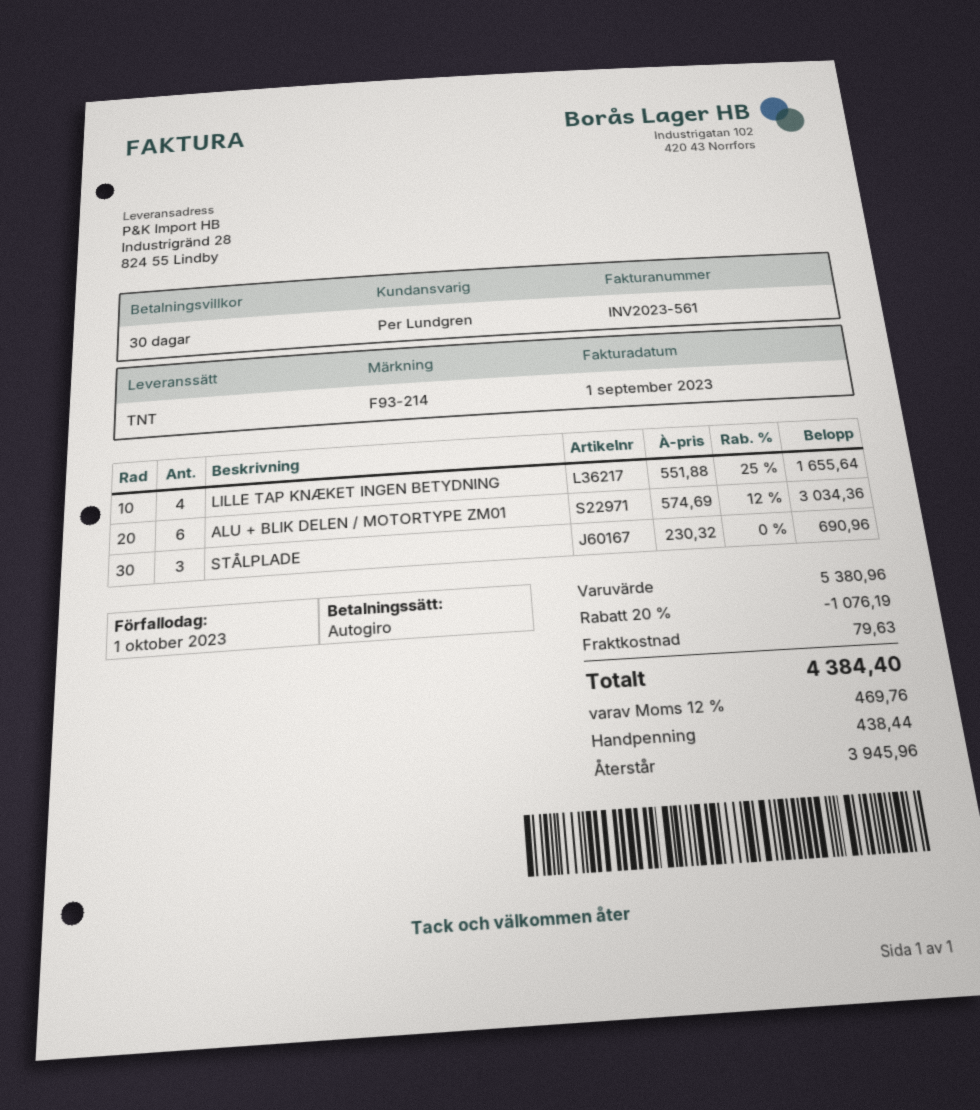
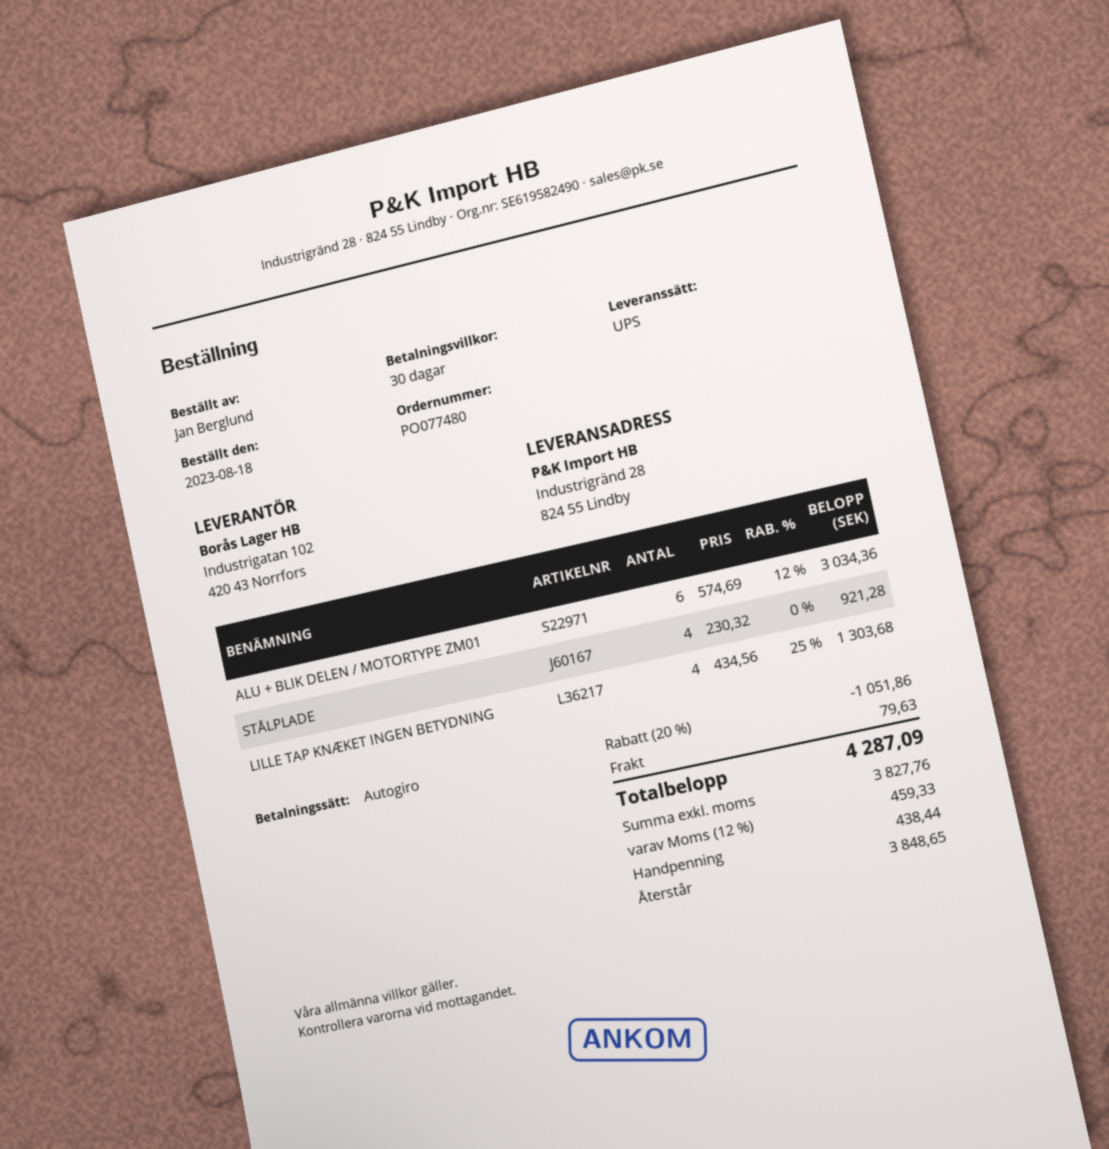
shipping method: TNT -> UPS
LILLE TAP KNÆKET INGEN BETYDNING: 4 x 551.88 - 25% = 1655.64 -> 4 x 434.56 - 25% = 1303.68
STÅLPLADE: 3 x 230.32 = 690.96 -> 4 x 230.32 = 921.28
discount: 20% = 1076.19 -> 20% = 1051.86
tax: 12% = 469.76 -> 12% = 459.33
total: 4384.40 -> 4287.09
balance: 3945.96 -> 3848.65

